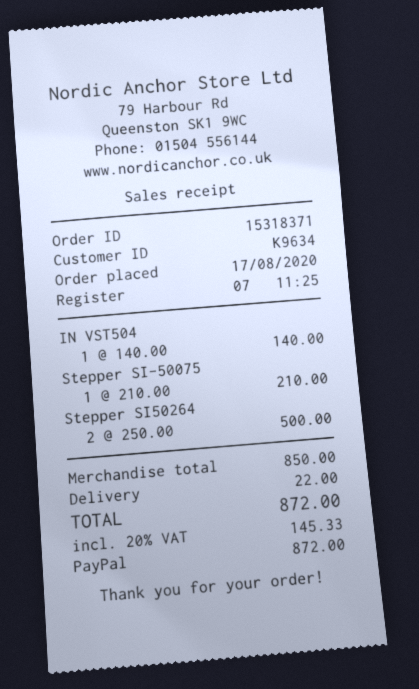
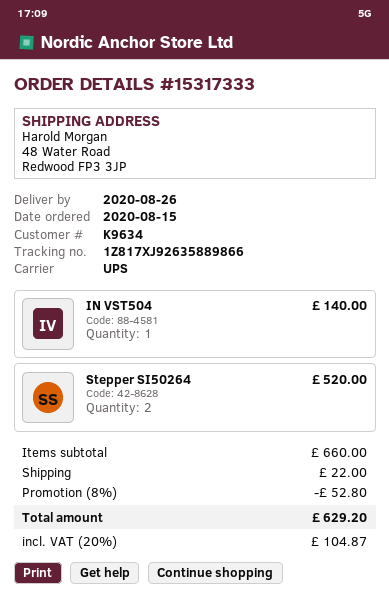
order number: 15318371 -> 15317333
order date: 2020-08-17 -> 2020-08-15
Stepper SI-50075: 1 for 210.00 -> none
Stepper SI50264: 2 for 500.00 -> 2 for 520.00
subtotal: 850.00 -> 660.00
discount: none -> 8% = 52.80
tax: 20% = 145.33 -> 20% = 104.87
total: 872.00 -> 629.20

